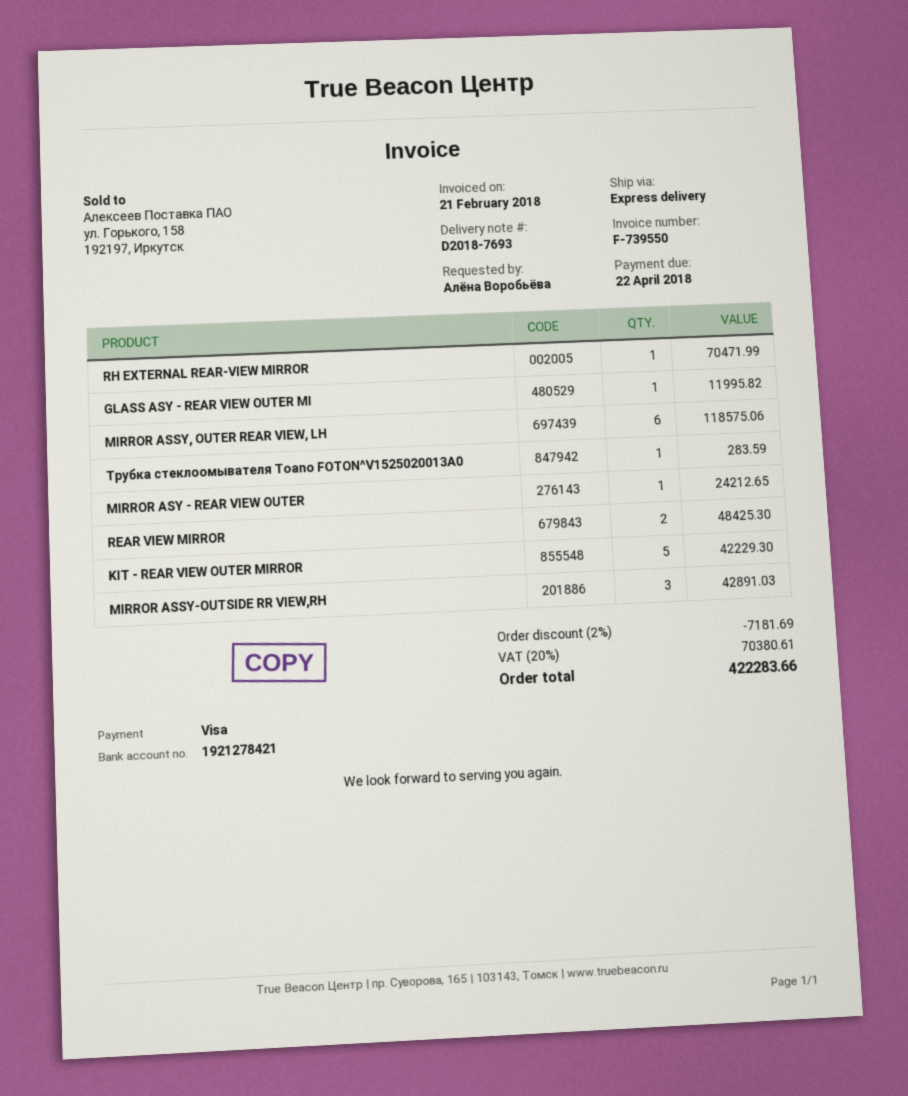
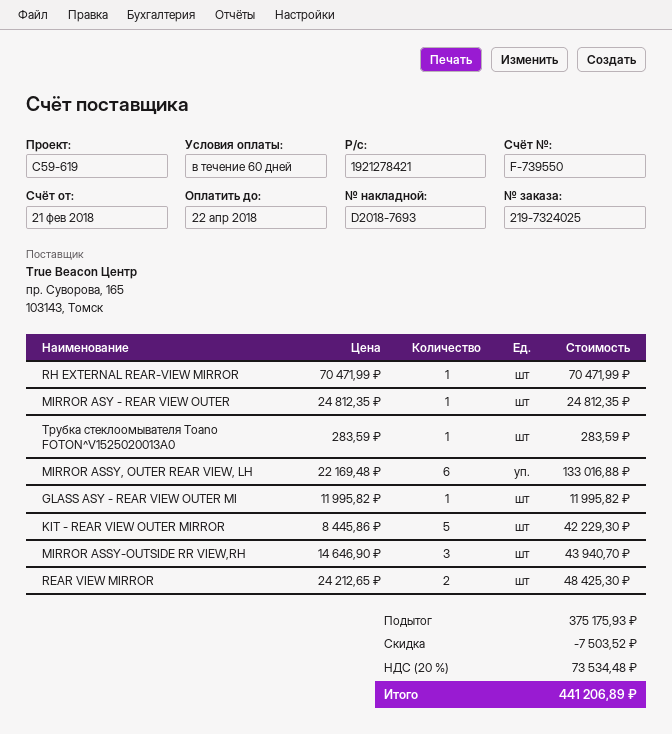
MIRROR ASSY, OUTER REAR VIEW, LH: 6 for 118575.06 -> 6 for 133016.88
MIRROR ASY - REAR VIEW OUTER: 1 for 24212.65 -> 1 for 24812.35
MIRROR ASSY-OUTSIDE RR VIEW,RH: 3 for 42891.03 -> 3 for 43940.70
discount: 7181.69 -> 7503.52
tax: 20% = 70380.61 -> 20% = 73534.48
total: 422283.66 -> 441206.89

